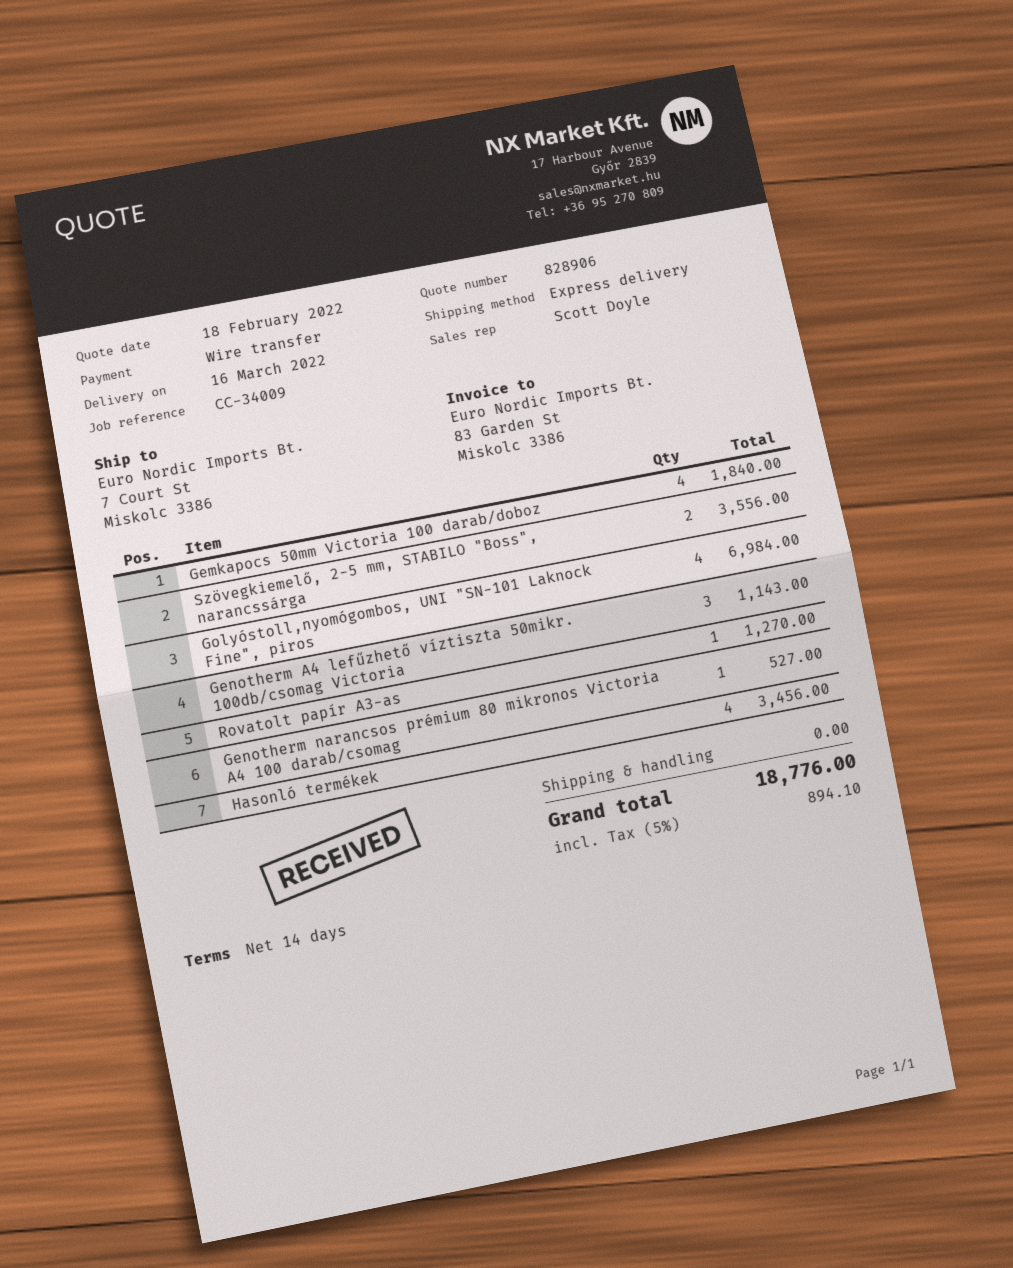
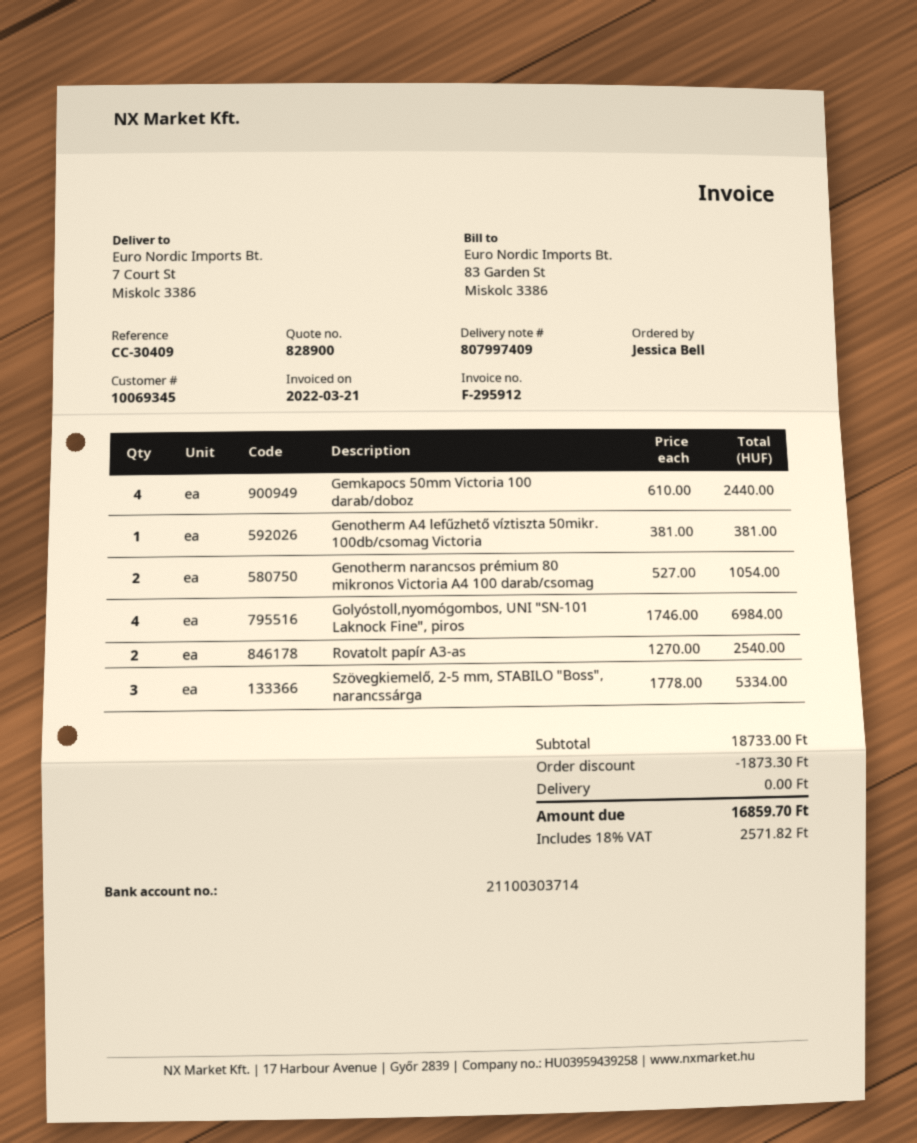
quote number: 828906 -> 828900
reference: CC-34009 -> CC-30409
Gemkapocs 50mm Victoria 100 darab/doboz: 4 for 1840.00 -> 4 for 2440.00
Szövegkiemelő, 2-5 mm, STABILO "Boss", narancssárga: 2 for 3556.00 -> 3 for 5334.00
Genotherm A4 lefűzhető víztiszta 50mikr. 100db/csomag Victoria: 3 for 1143.00 -> 1 for 381.00
Rovatolt papír A3-as: 1 for 1270.00 -> 2 for 2540.00
Genotherm narancsos prémium 80 mikronos Victoria A4 100 darab/csomag: 1 for 527.00 -> 2 for 1054.00
Hasonló termékek: 4 for 3456.00 -> none
discount: none -> 1873.30
tax: 5% = 894.10 -> 18% = 2571.82
total: 18776.00 -> 16859.70

